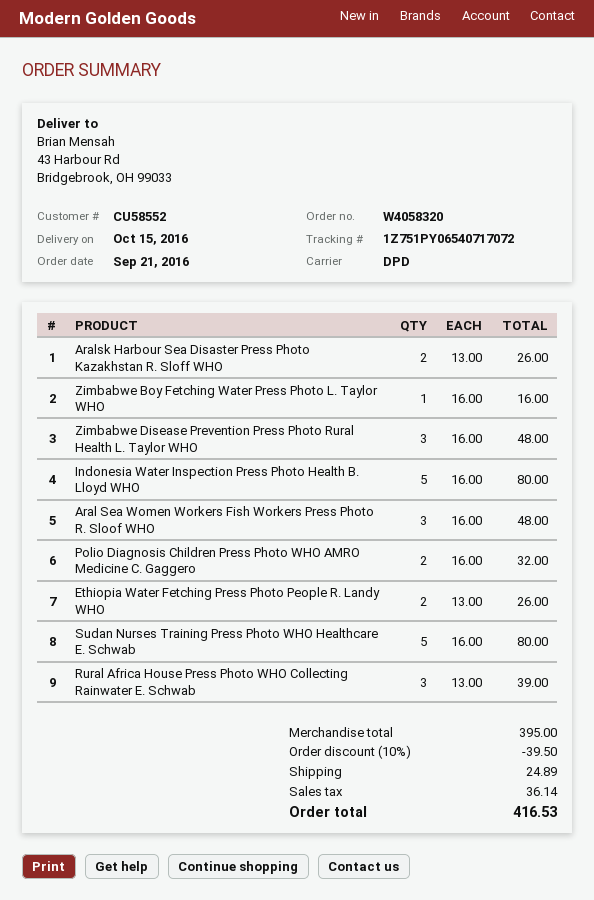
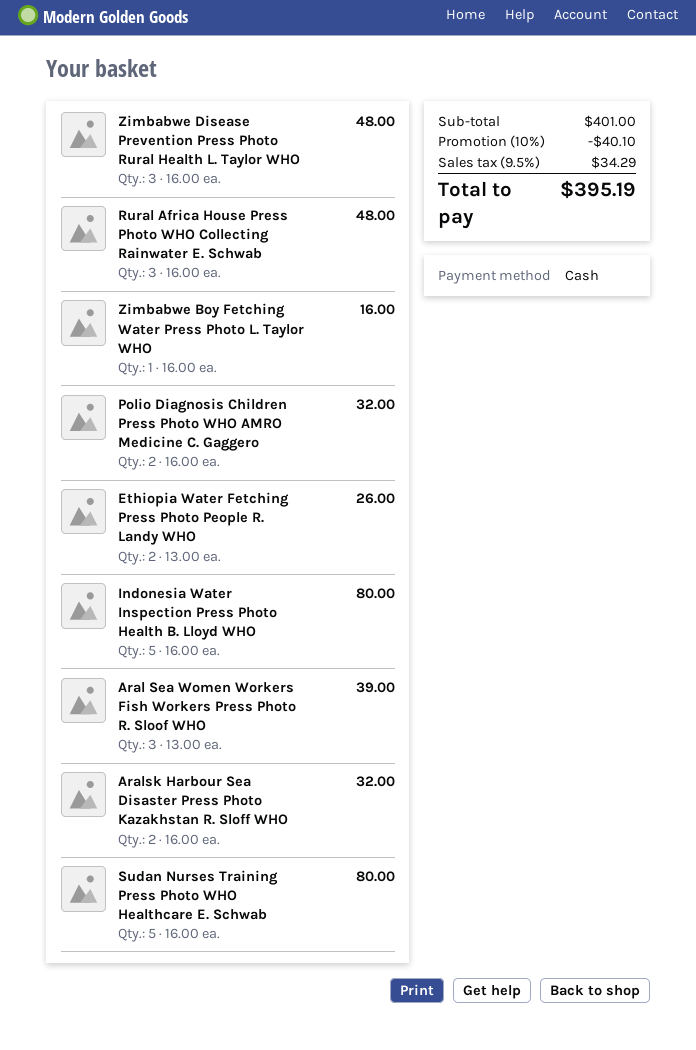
Aralsk Harbour Sea Disaster Press Photo Kazakhstan R. Sloff WHO: 2 x 13.00 = 26.00 -> 2 x 16.00 = 32.00
Aral Sea Women Workers Fish Workers Press Photo R. Sloof WHO: 3 x 16.00 = 48.00 -> 3 x 13.00 = 39.00
Rural Africa House Press Photo WHO Collecting Rainwater E. Schwab: 3 x 13.00 = 39.00 -> 3 x 16.00 = 48.00
subtotal: 395.00 -> 401.00
discount: 10% = 39.50 -> 10% = 40.10
shipping: 24.89 -> none
tax: 36.14 -> 34.29
total: 416.53 -> 395.19

